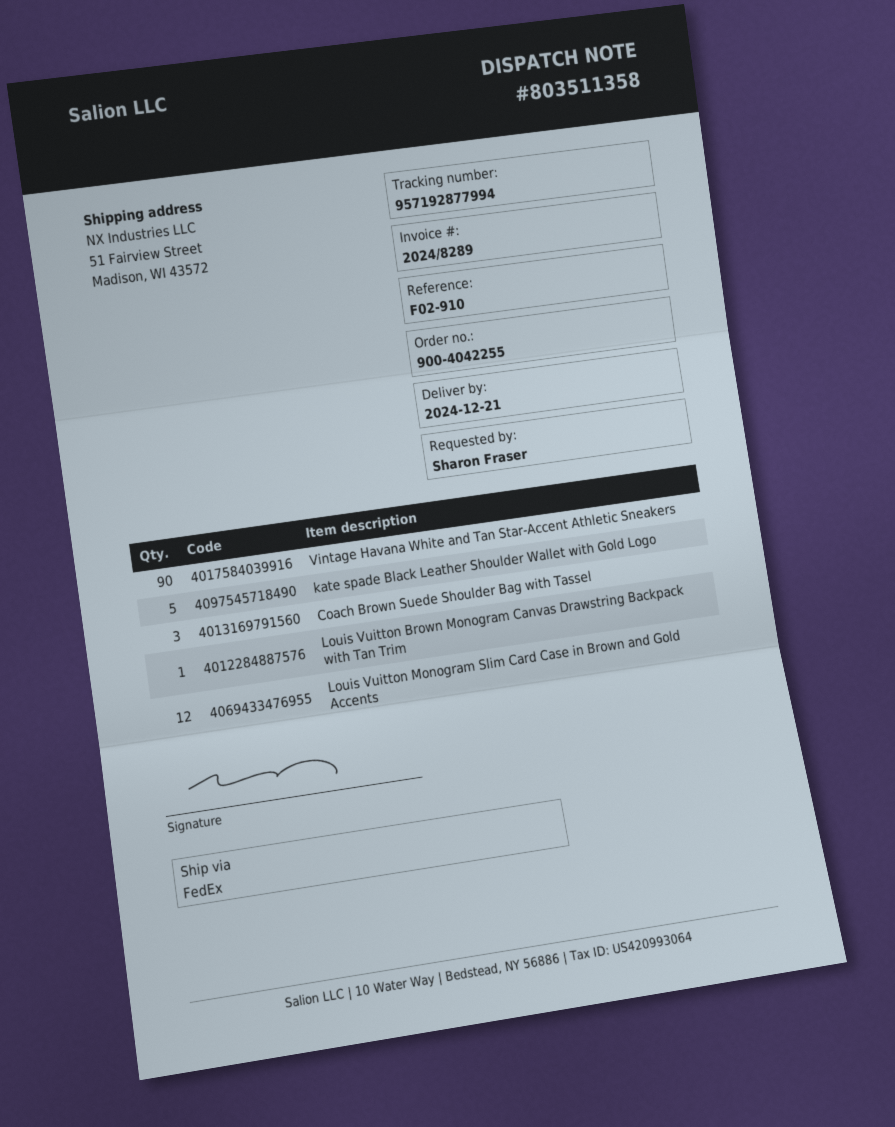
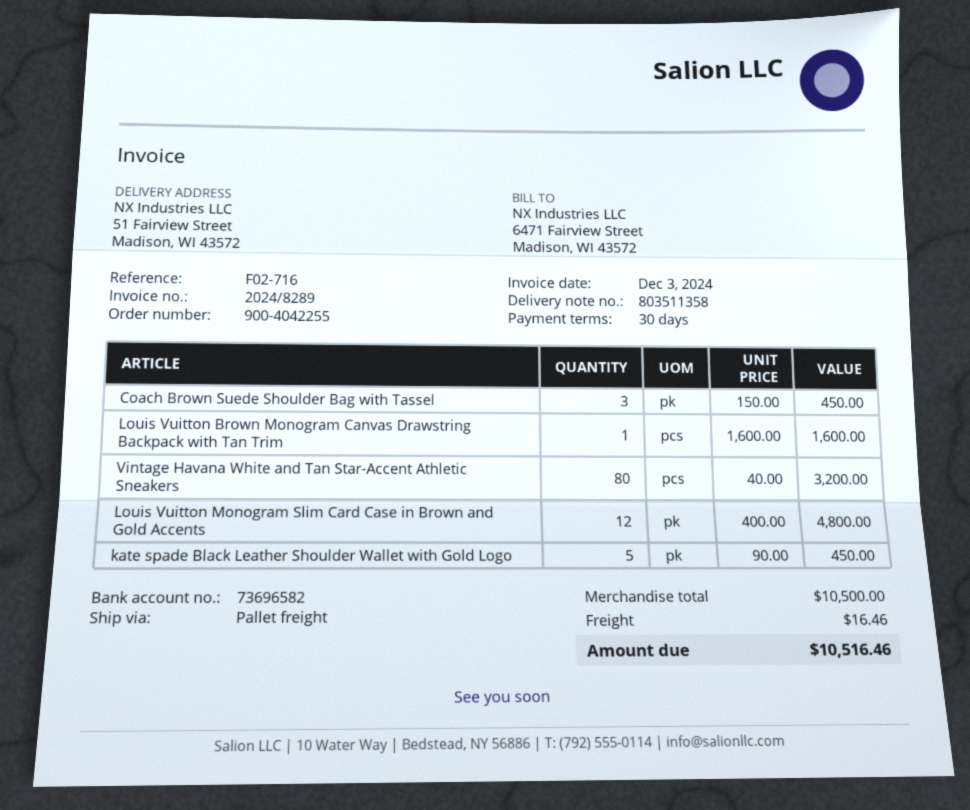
reference: F02-910 -> F02-716
shipping method: FedEx -> pallet freight
Vintage Havana White and Tan Star-Accent Athletic Sneakers: 90 -> 80

